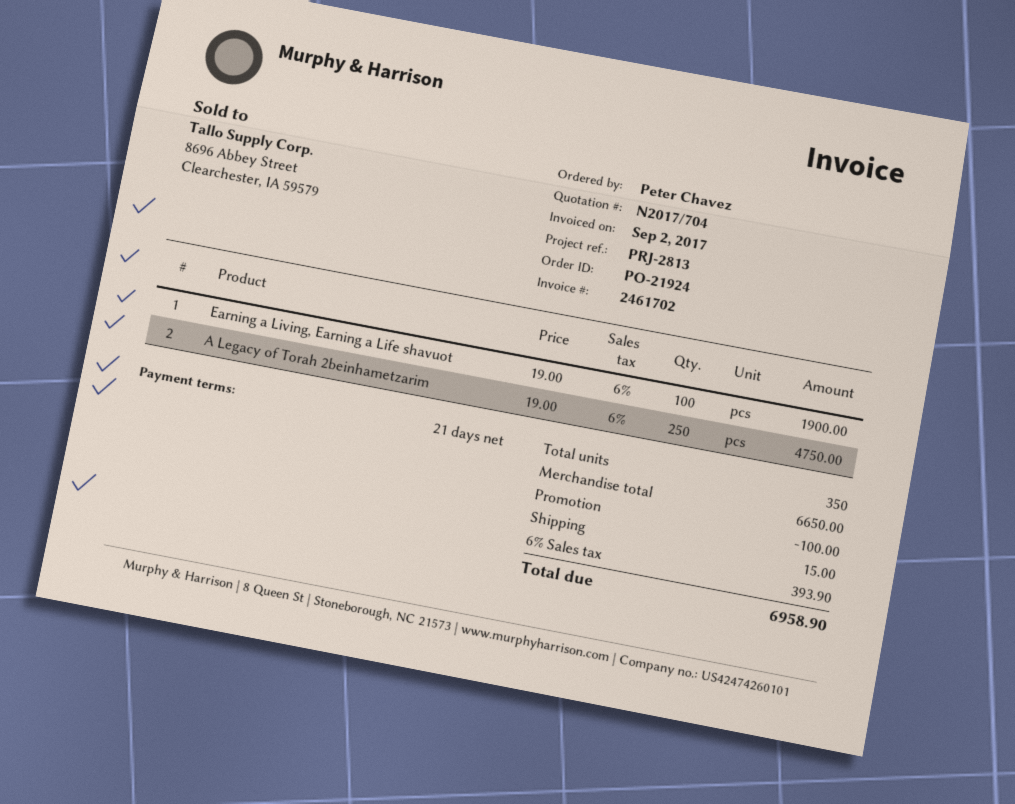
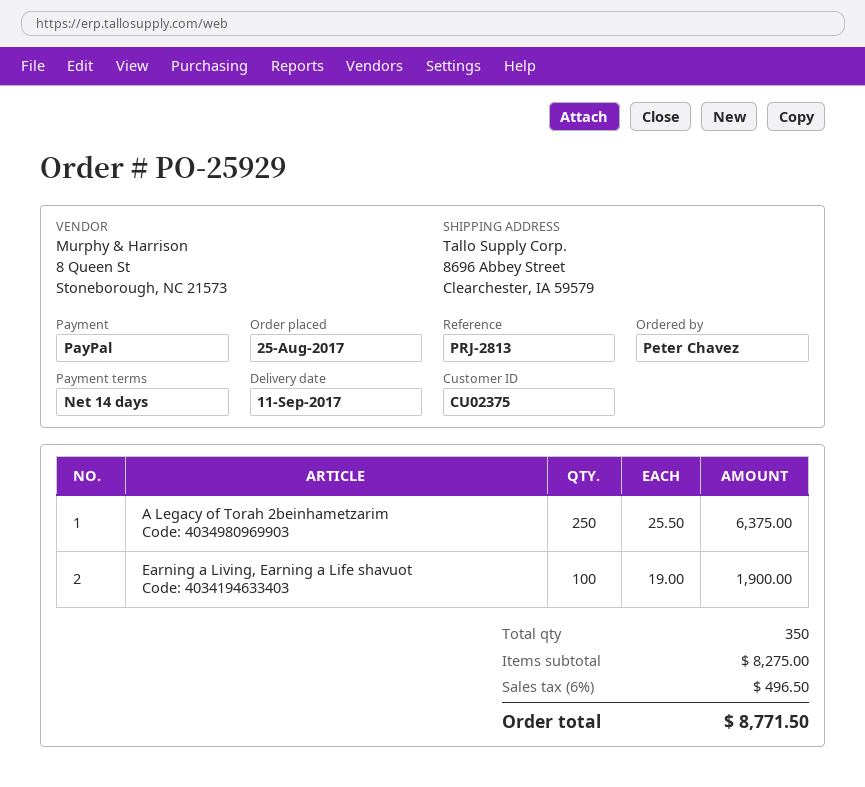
order number: PO-21924 -> PO-25929
payment terms: 21 days -> 14 days
A Legacy of Torah 2beinhametzarim: 250 x 19.00 = 4750.00 -> 250 x 25.50 = 6375.00
subtotal: 6650.00 -> 8275.00
discount: 100.00 -> none
shipping: 15.00 -> none
tax: 6% = 393.90 -> 6% = 496.50
total: 6958.90 -> 8771.50

